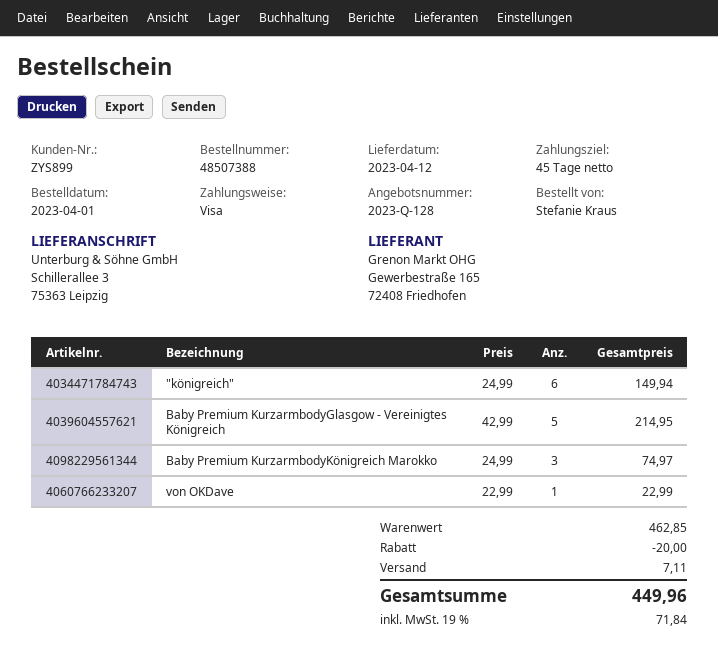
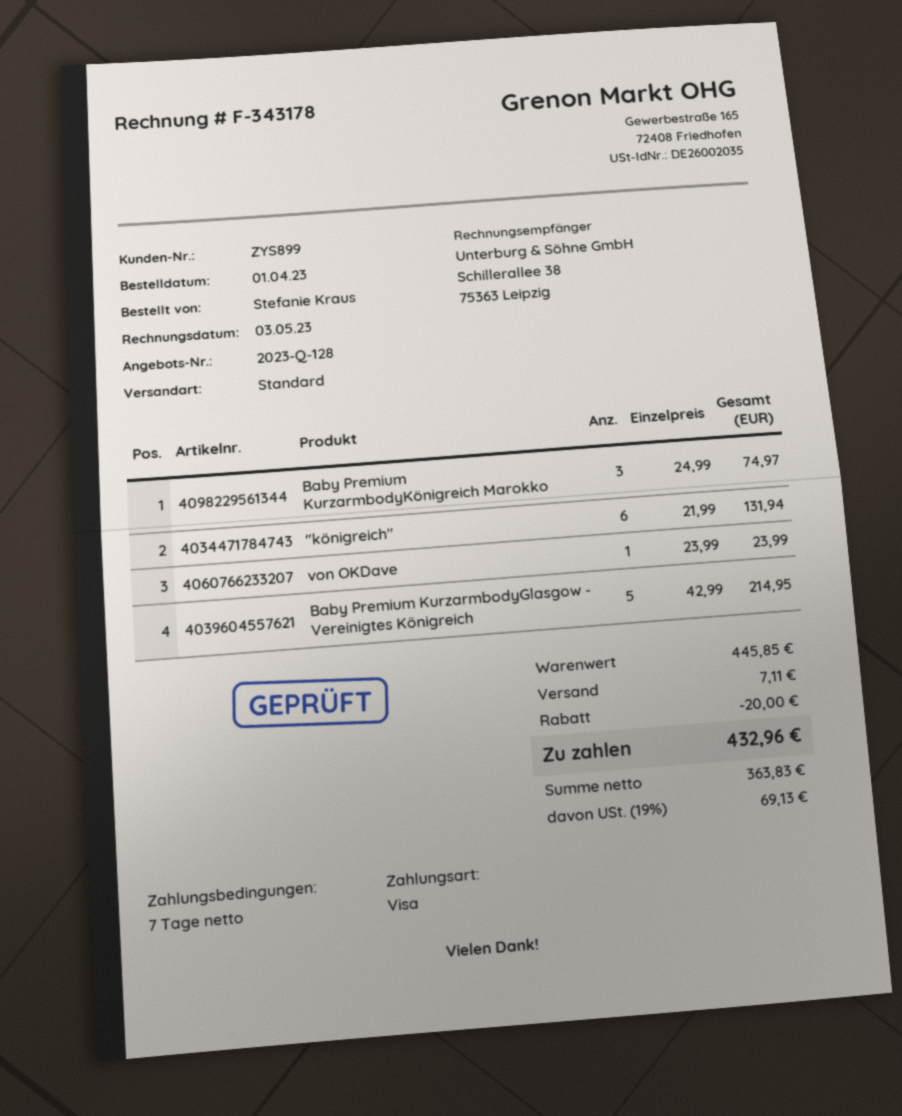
payment terms: 45 days -> 7 days
"königreich": 6 x 24.99 = 149.94 -> 6 x 21.99 = 131.94
von OKDave: 1 x 22.99 = 22.99 -> 1 x 23.99 = 23.99
subtotal: 462.85 -> 445.85
tax: 19% = 71.84 -> 19% = 69.13
total: 449.96 -> 432.96

